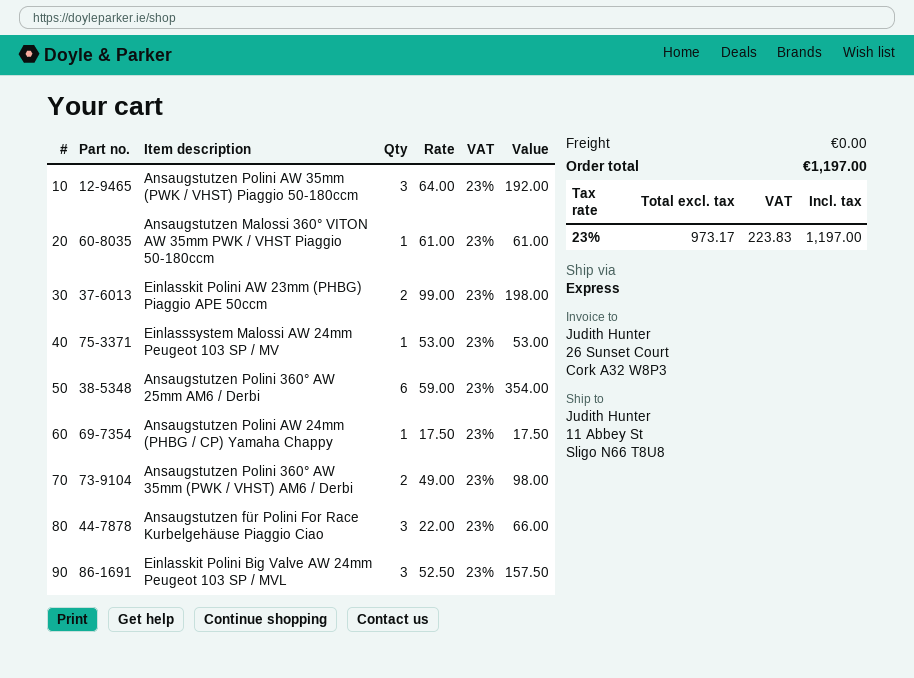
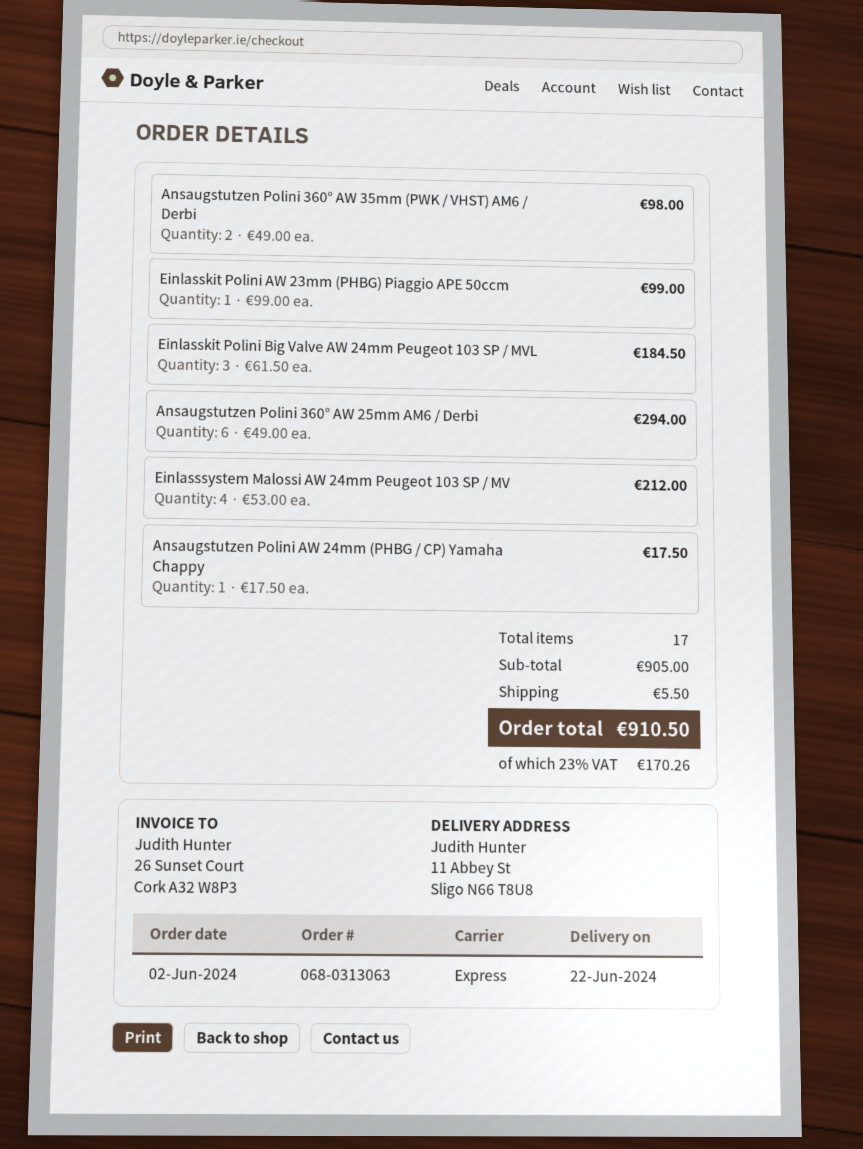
Ansaugstutzen Polini AW 35mm (PWK / VHST) Piaggio 50-180ccm: 3 x 64.00 = 192.00 -> none
Ansaugstutzen Malossi 360° VITON AW 35mm PWK / VHST Piaggio 50-180ccm: 1 x 61.00 = 61.00 -> none
Einlasskit Polini AW 23mm (PHBG) Piaggio APE 50ccm: 2 x 99.00 = 198.00 -> 1 x 99.00 = 99.00
Einlasssystem Malossi AW 24mm Peugeot 103 SP / MV: 1 x 53.00 = 53.00 -> 4 x 53.00 = 212.00
Ansaugstutzen Polini 360° AW 25mm AM6 / Derbi: 6 x 59.00 = 354.00 -> 6 x 49.00 = 294.00
Ansaugstutzen für Polini For Race Kurbelgehäuse Piaggio Ciao: 3 x 22.00 = 66.00 -> none
Einlasskit Polini Big Valve AW 24mm Peugeot 103 SP / MVL: 3 x 52.50 = 157.50 -> 3 x 61.50 = 184.50
shipping: 0.00 -> 5.50
tax: 23% = 223.83 -> 23% = 170.26
total: 1197.00 -> 910.50

